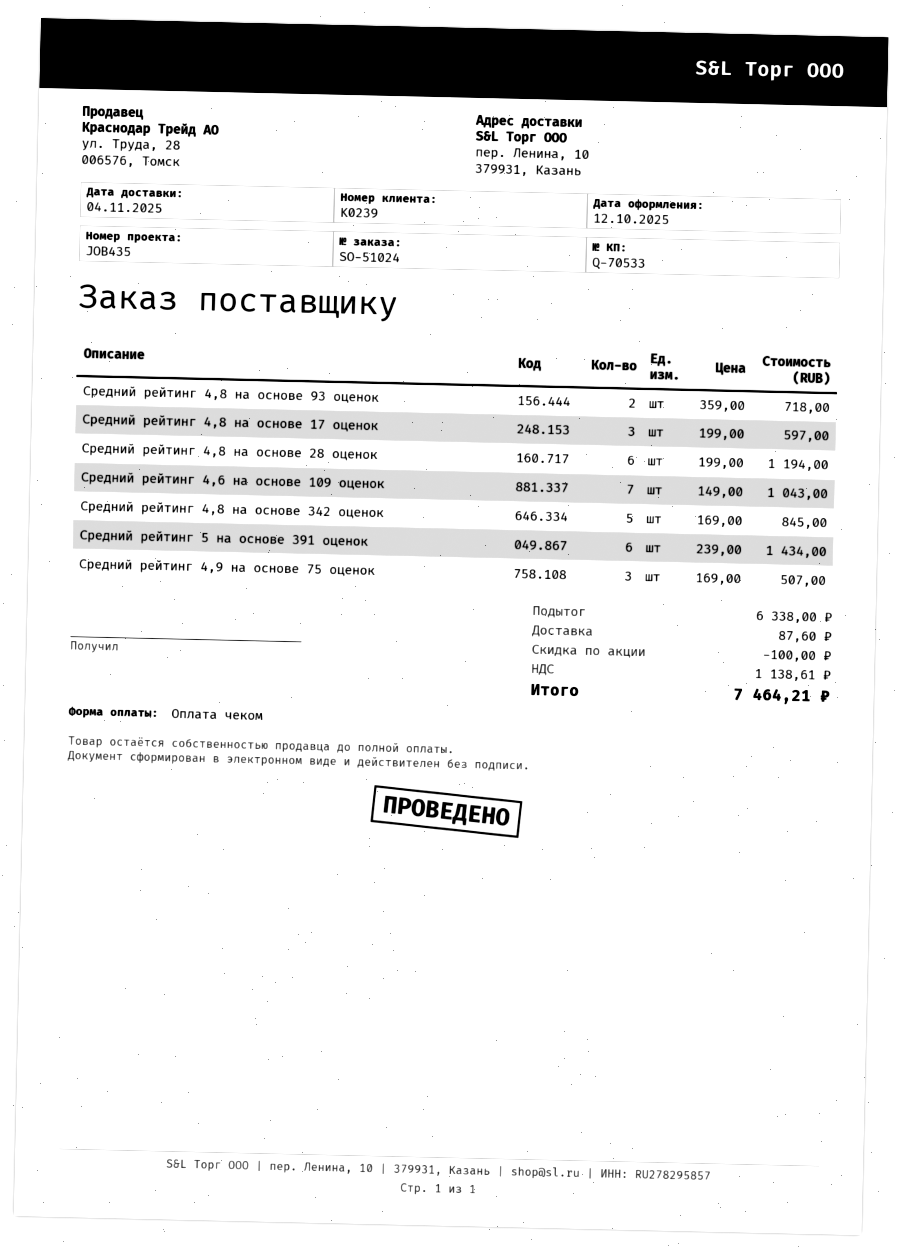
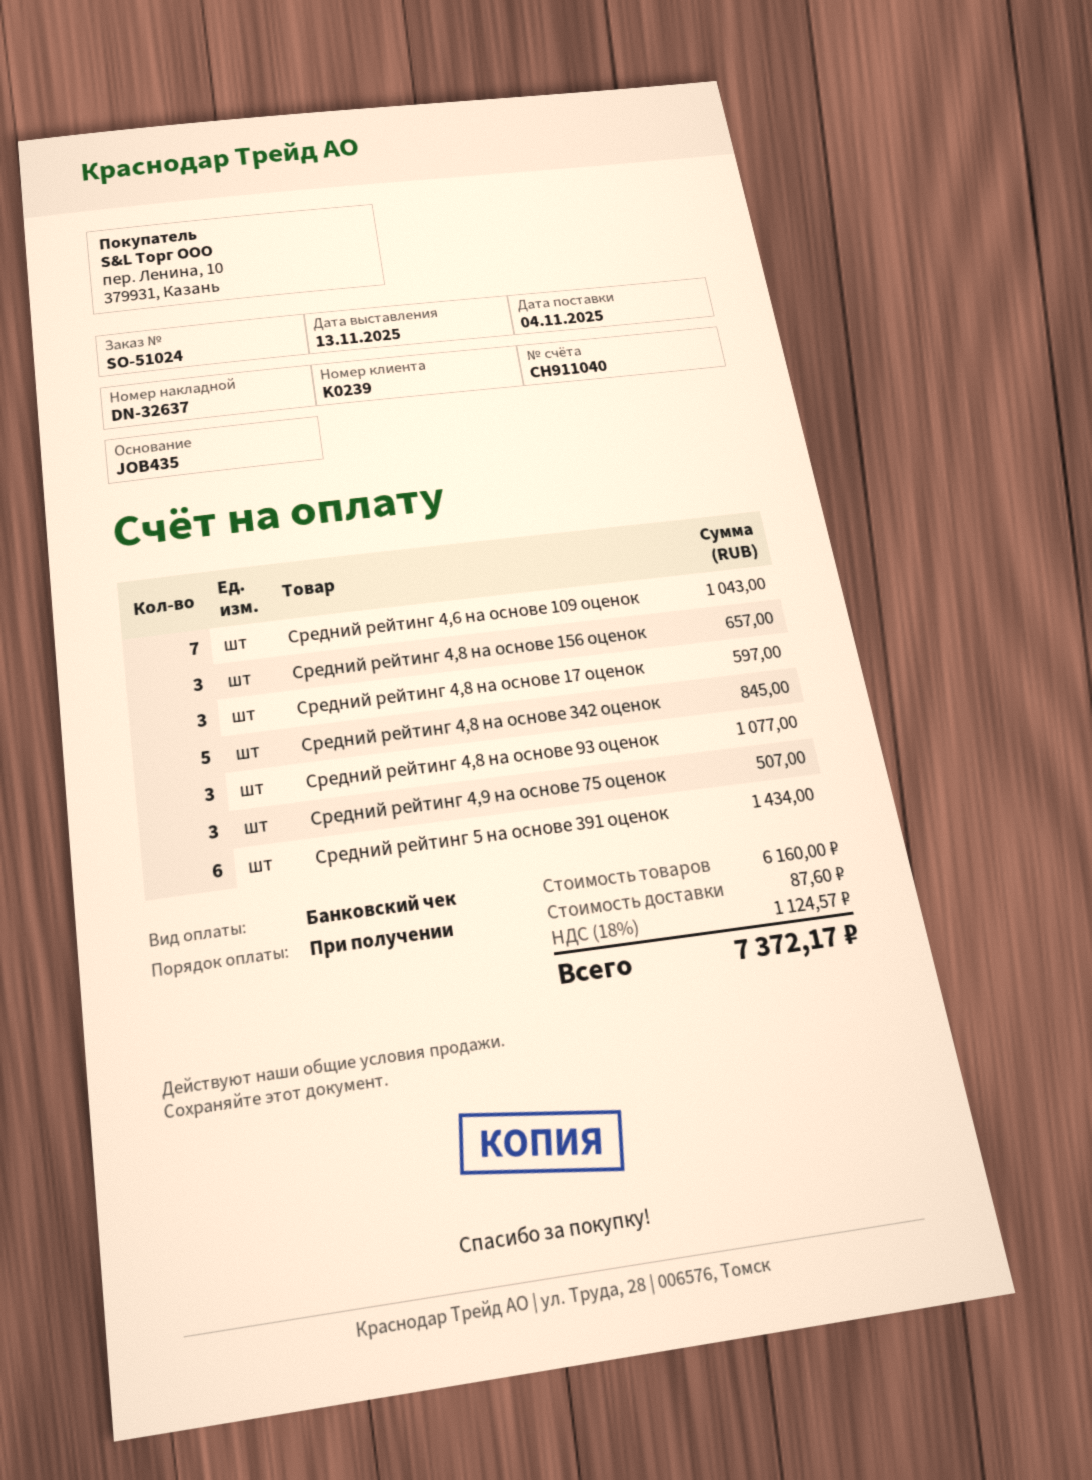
Средний рейтинг 4,8 на основе 93 оценок: 2 for 718.00 -> 3 for 1077.00
Средний рейтинг 4,8 на основе 28 оценок: 6 for 1194.00 -> none
Средний рейтинг 4,8 на основе 156 оценок: none -> 3 for 657.00
subtotal: 6338.00 -> 6160.00
discount: 100.00 -> none
tax: 1138.61 -> 1124.57
total: 7464.21 -> 7372.17

